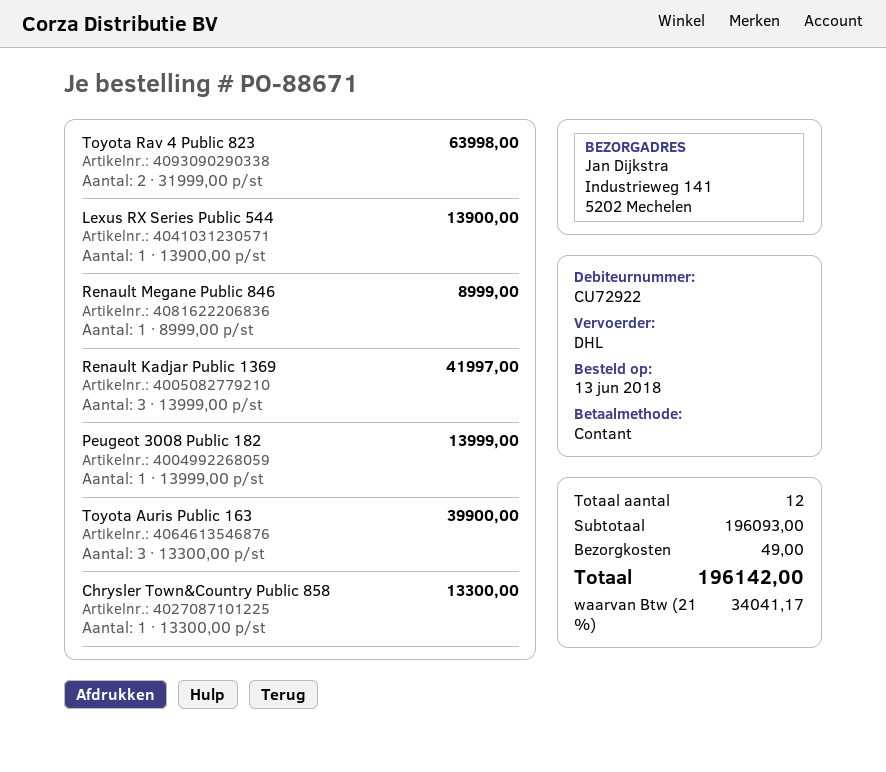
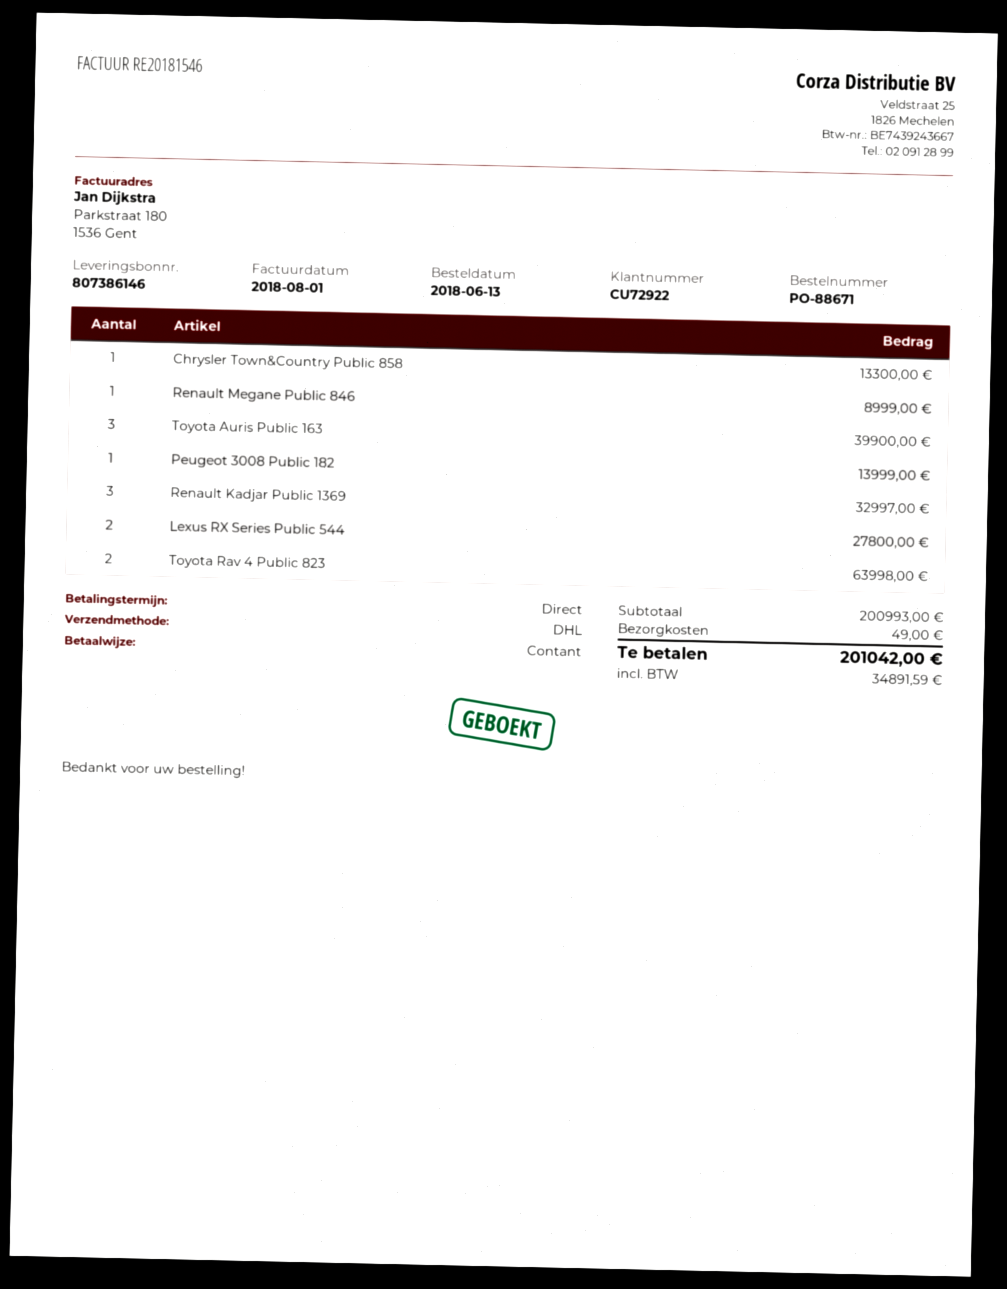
Lexus RX Series Public 544: 1 for 13900.00 -> 2 for 27800.00
Renault Kadjar Public 1369: 3 for 41997.00 -> 3 for 32997.00
subtotal: 196093.00 -> 200993.00
tax: 34041.17 -> 34891.59
total: 196142.00 -> 201042.00

